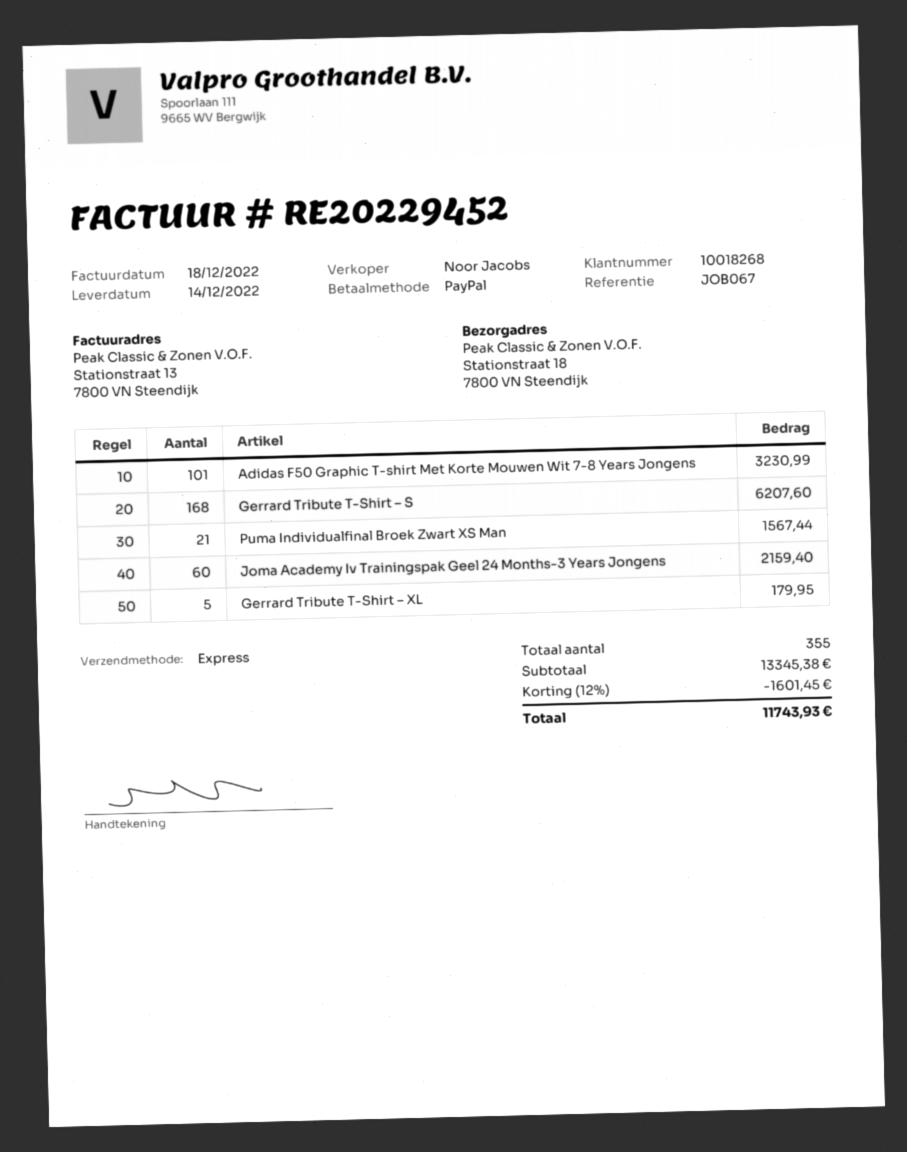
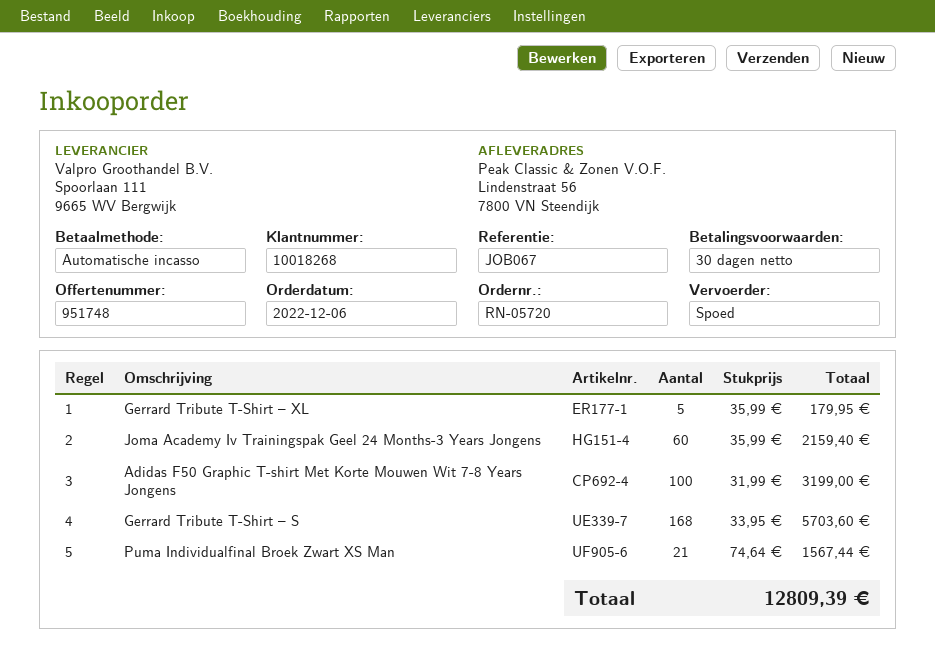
payment method: PayPal -> direct debit
ship to: Stationstraat 18, 7800 VN Steendijk -> Lindenstraat 56, 7800 VN Steendijk
Adidas F50 Graphic T-shirt Met Korte Mouwen Wit 7-8 Years Jongens: 101 for 3230.99 -> 100 for 3199.00
Gerrard Tribute T-Shirt – S: 168 for 6207.60 -> 168 for 5703.60
discount: 12% = 1601.45 -> none
total: 11743.93 -> 12809.39

